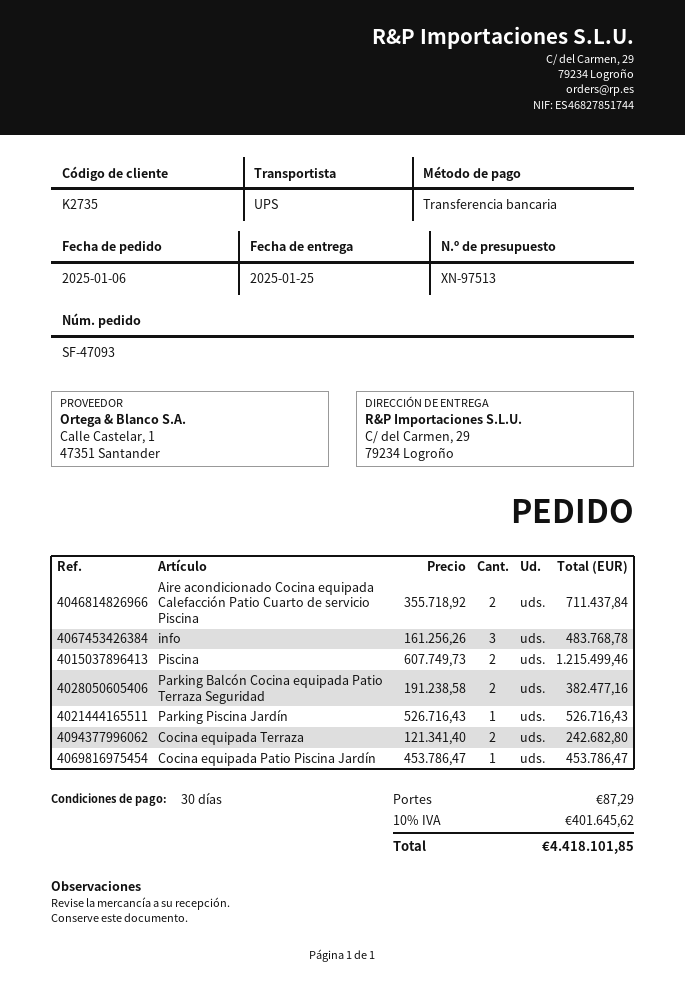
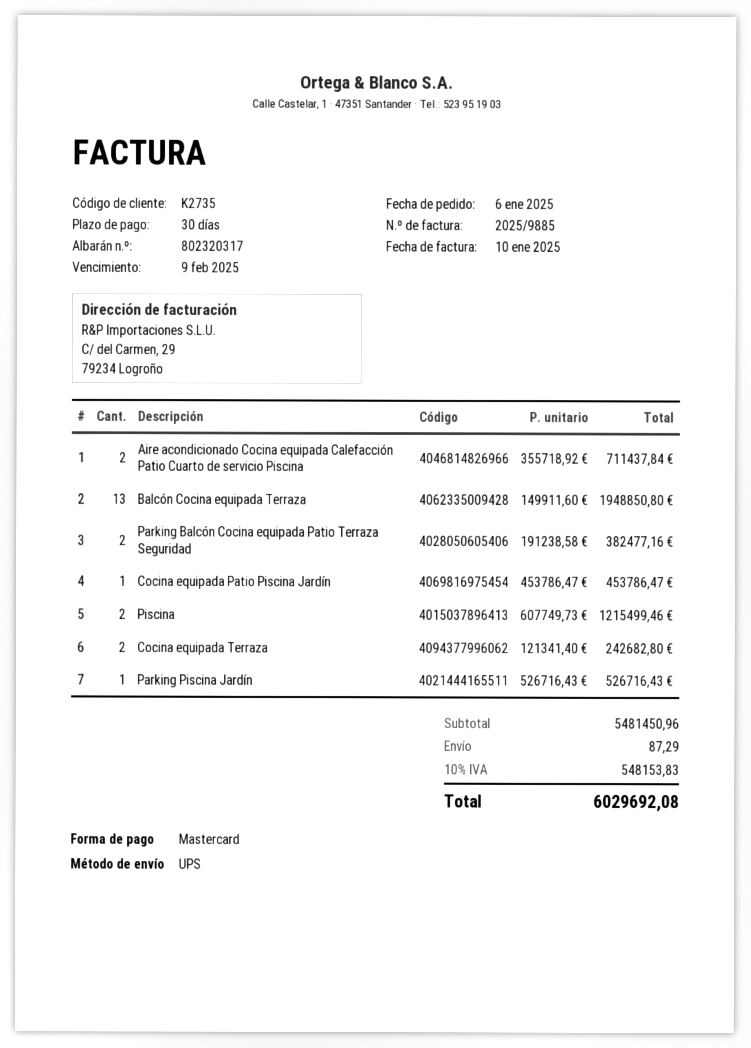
payment method: bank transfer -> Mastercard
info: 3 x 161256.26 = 483768.78 -> none
Balcón Cocina equipada Terraza: none -> 13 x 149911.60 = 1948850.80
tax: 10% = 401645.62 -> 10% = 548153.83
total: 4418101.85 -> 6029692.08

